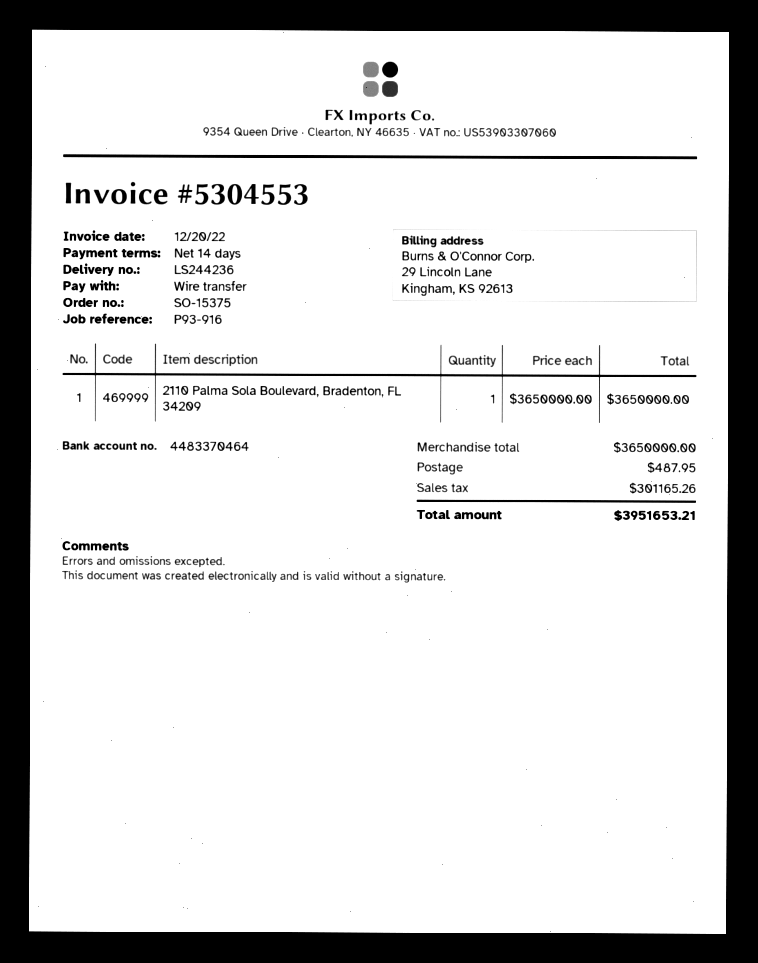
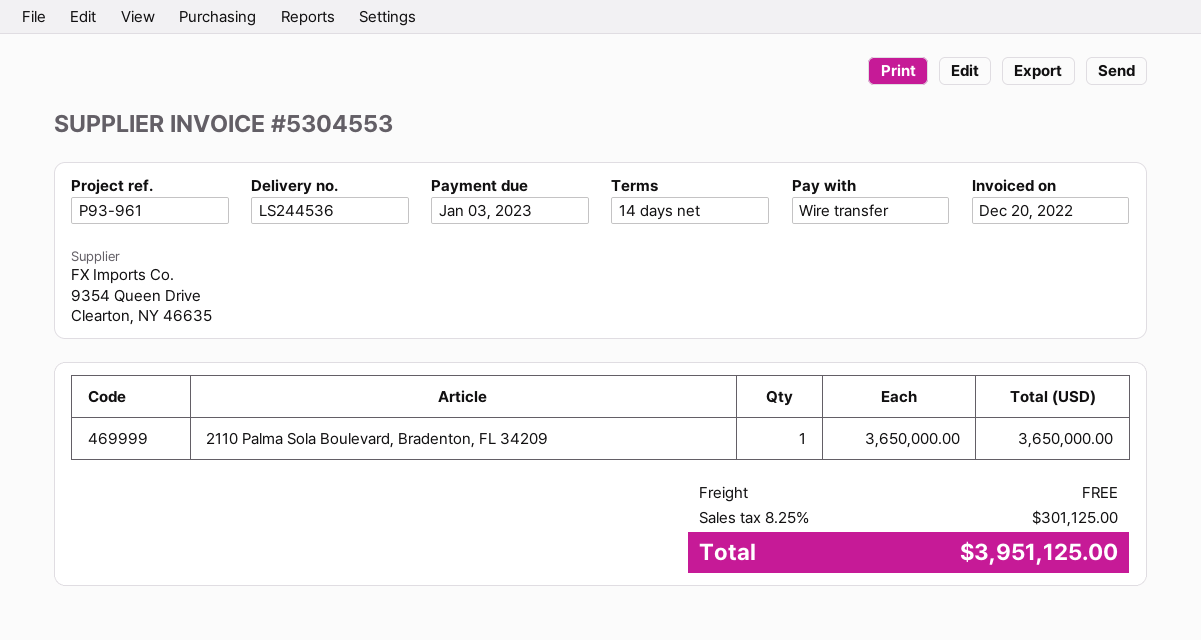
delivery note number: LS244236 -> LS244536
reference: P93-916 -> P93-961
shipping: 487.95 -> 0.00
tax: 301165.26 -> 301125.00
total: 3951653.21 -> 3951125.00

